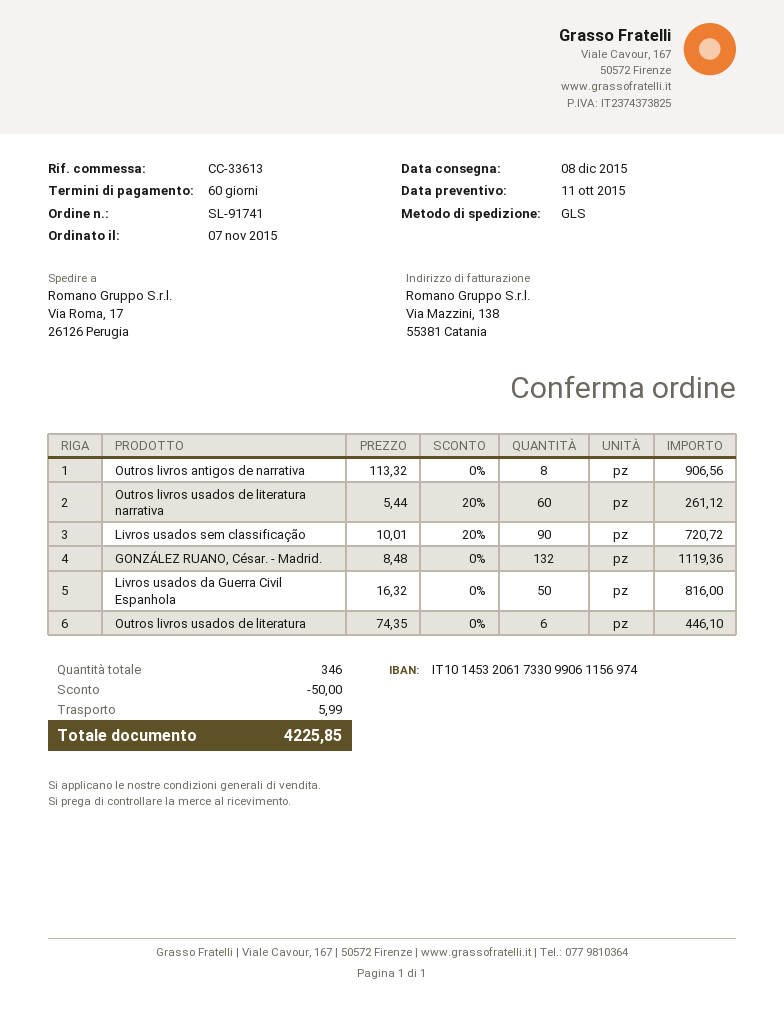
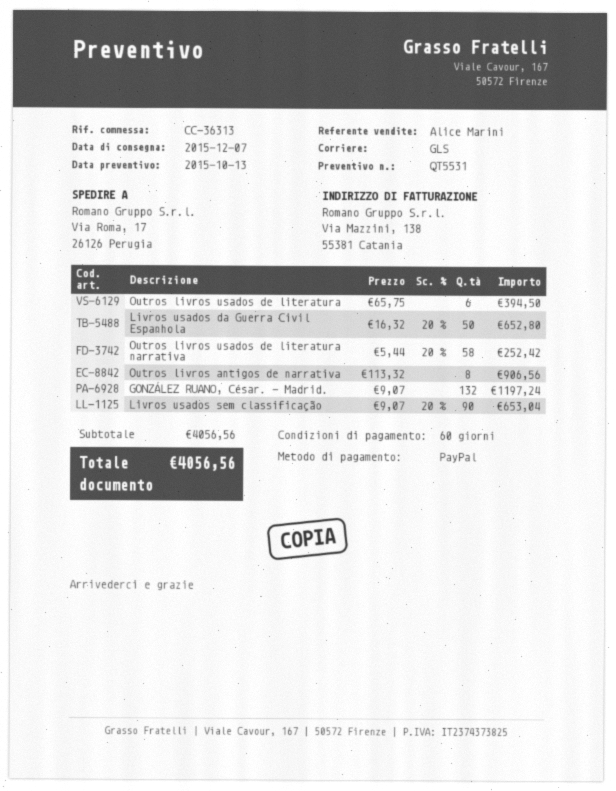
quote date: 2015-10-11 -> 2015-10-13
delivery date: 2015-12-08 -> 2015-12-07
reference: CC-33613 -> CC-36313
Outros livros usados de literatura narrativa: 60 x 5.44 - 20% = 261.12 -> 58 x 5.44 - 20% = 252.42
Livros usados sem classificação: 90 x 10.01 - 20% = 720.72 -> 90 x 9.07 - 20% = 653.04
GONZÁLEZ RUANO, César. - Madrid.: 132 x 8.48 = 1119.36 -> 132 x 9.07 = 1197.24
Livros usados da Guerra Civil Espanhola: 50 x 16.32 = 816.00 -> 50 x 16.32 - 20% = 652.80
Outros livros usados de literatura: 6 x 74.35 = 446.10 -> 6 x 65.75 = 394.50
discount: 50.00 -> none
shipping: 5.99 -> none
total: 4225.85 -> 4056.56

